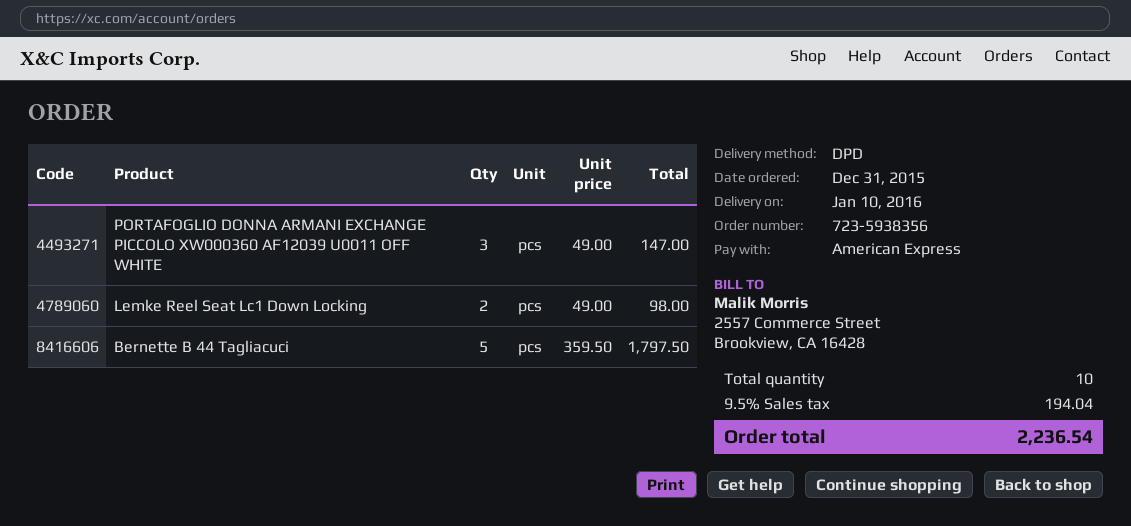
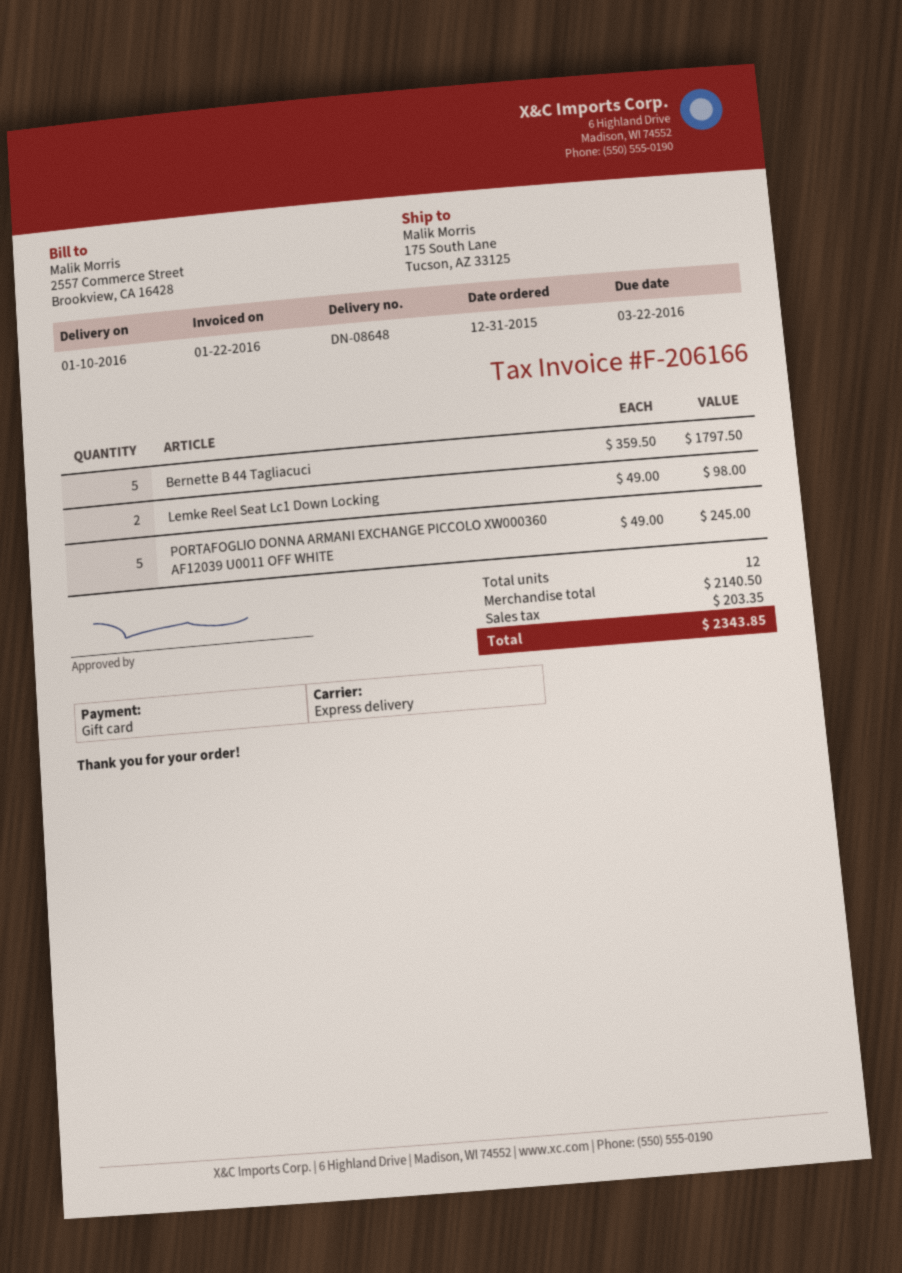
payment method: American Express -> gift card
shipping method: DPD -> express
PORTAFOGLIO DONNA ARMANI EXCHANGE PICCOLO XW000360 AF12039 U0011 OFF WHITE: 3 x 49.00 = 147.00 -> 5 x 49.00 = 245.00
total quantity: 10 -> 12
tax: 194.04 -> 203.35
total: 2236.54 -> 2343.85

